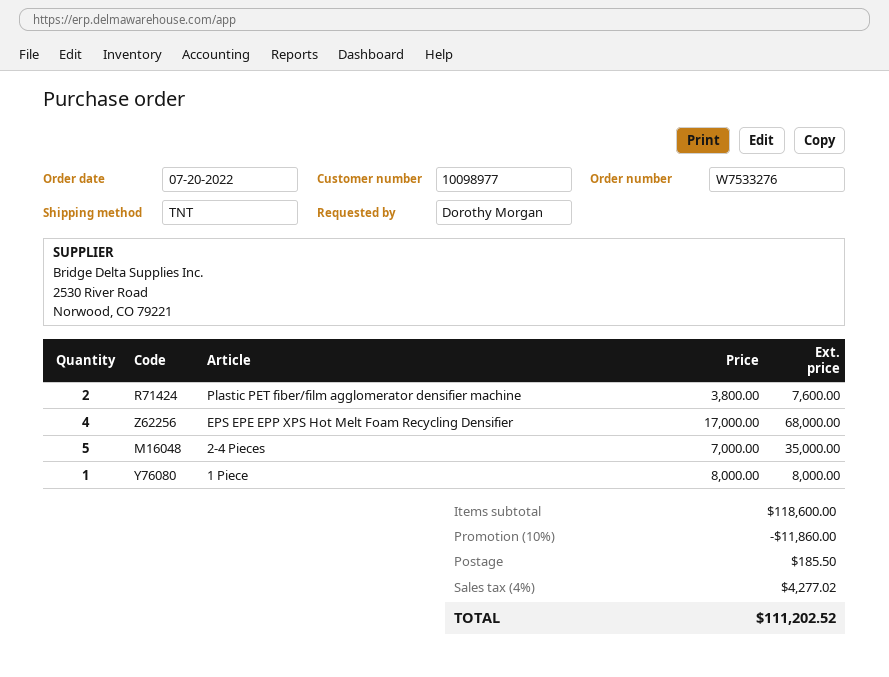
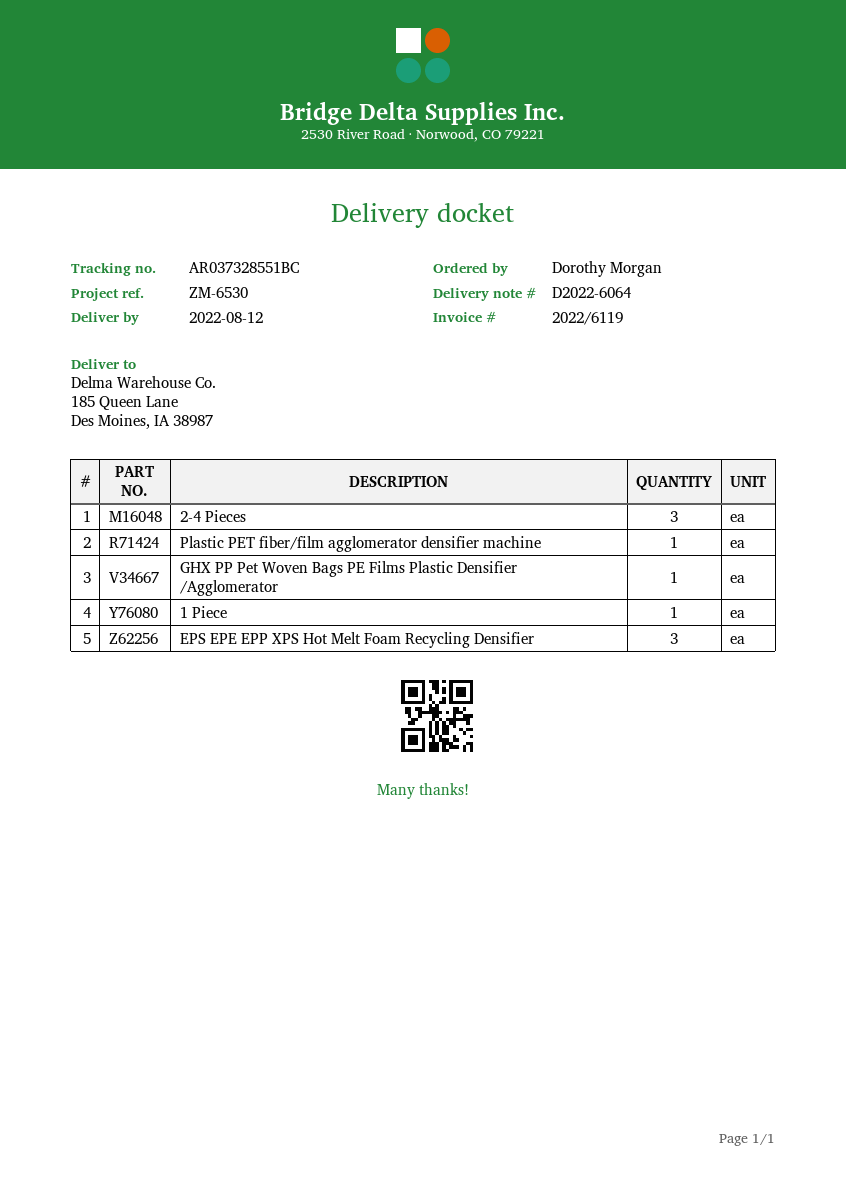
Plastic PET fiber/film agglomerator densifier machine: 2 -> 1
EPS EPE EPP XPS Hot Melt Foam Recycling Densifier: 4 -> 3
2-4 Pieces: 5 -> 3
GHX PP Pet Woven Bags PE Films Plastic Densifier /Agglomerator: none -> 1

